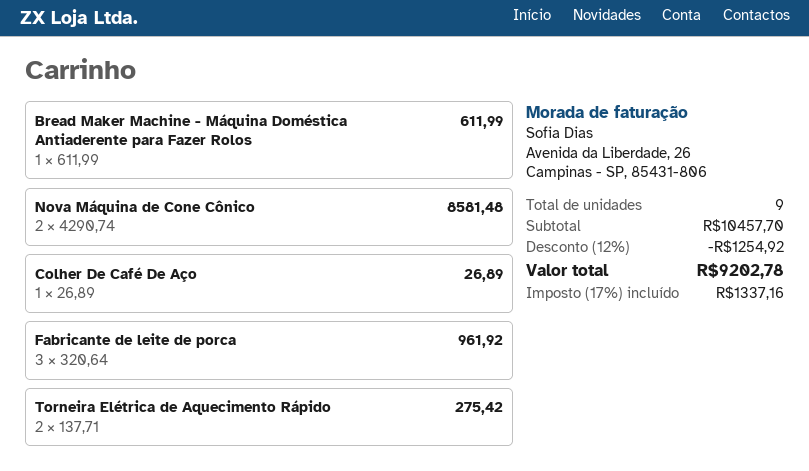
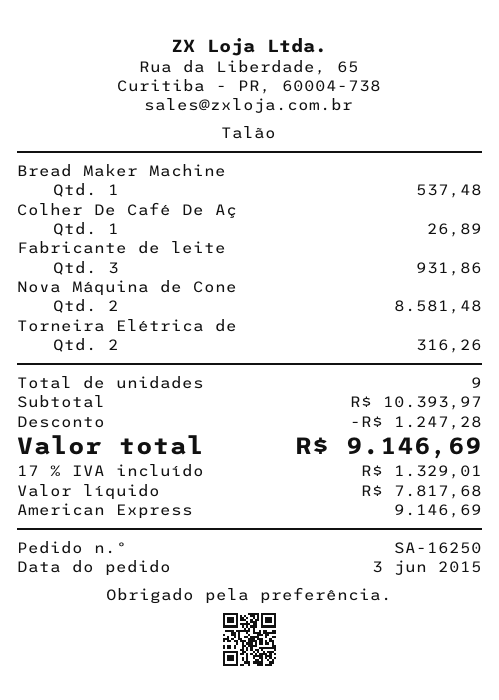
Bread Maker Machine - Máquina Doméstica Antiaderente para Fazer Rolos: 1 for 611.99 -> 1 for 537.48
Fabricante de leite de porca: 3 for 961.92 -> 3 for 931.86
Torneira Elétrica de Aquecimento Rápido: 2 for 275.42 -> 2 for 316.26
subtotal: 10457.70 -> 10393.97
discount: 1254.92 -> 1247.28
tax: 17% = 1337.16 -> 17% = 1329.01
total: 9202.78 -> 9146.69

